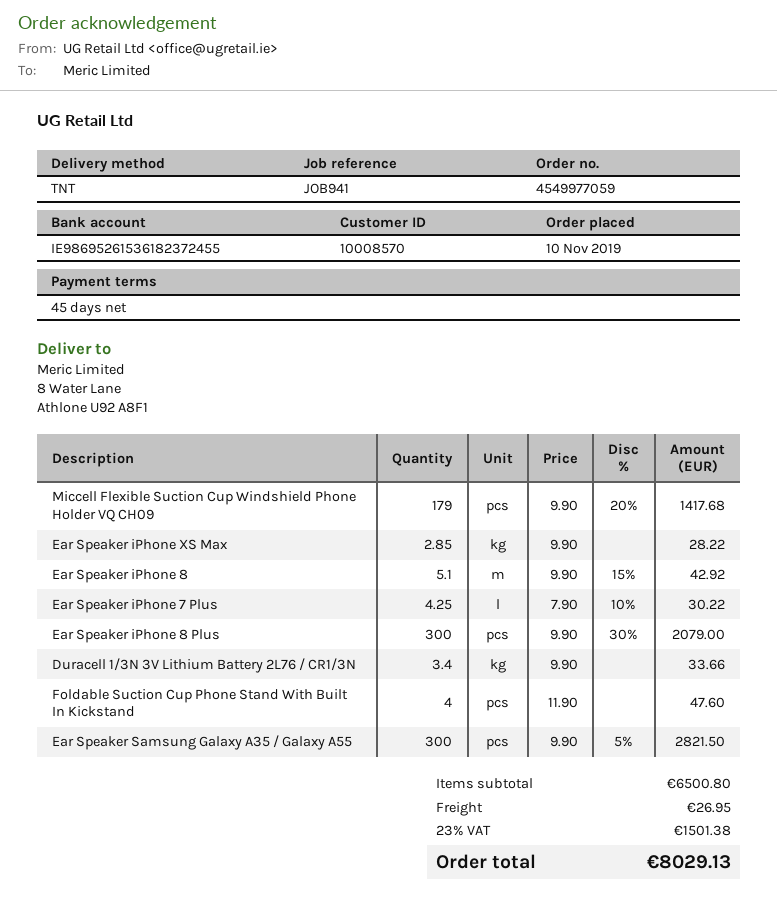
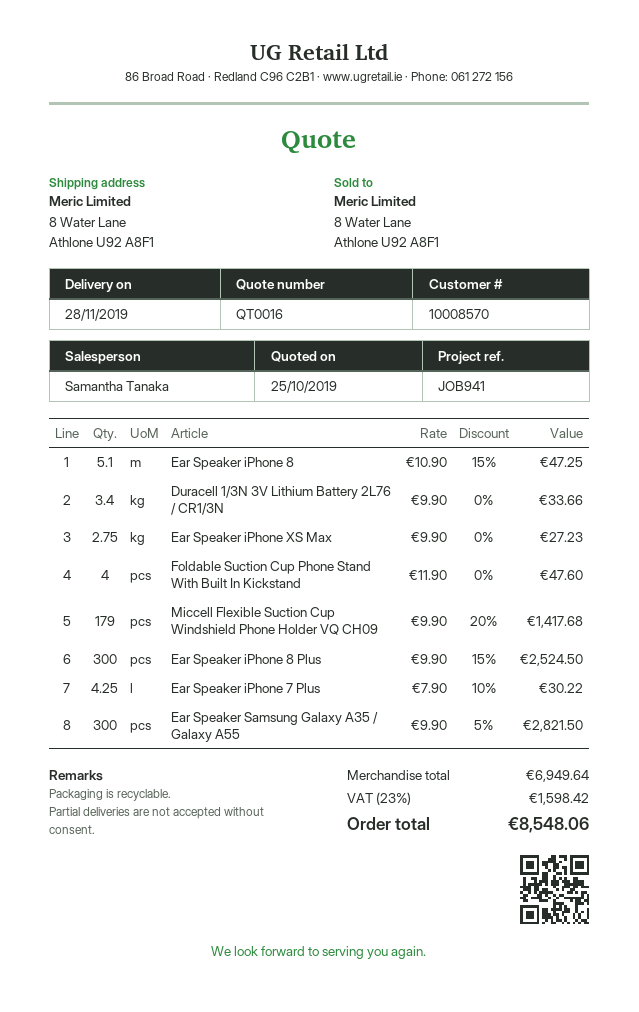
Ear Speaker iPhone XS Max: 2.85 x 9.90 = 28.22 -> 2.75 x 9.90 = 27.23
Ear Speaker iPhone 8: 5.1 x 9.90 - 15% = 42.92 -> 5.1 x 10.90 - 15% = 47.25
Ear Speaker iPhone 8 Plus: 300 x 9.90 - 30% = 2079.00 -> 300 x 9.90 - 15% = 2524.50
subtotal: 6500.80 -> 6949.64
shipping: 26.95 -> none
tax: 23% = 1501.38 -> 23% = 1598.42
total: 8029.13 -> 8548.06

